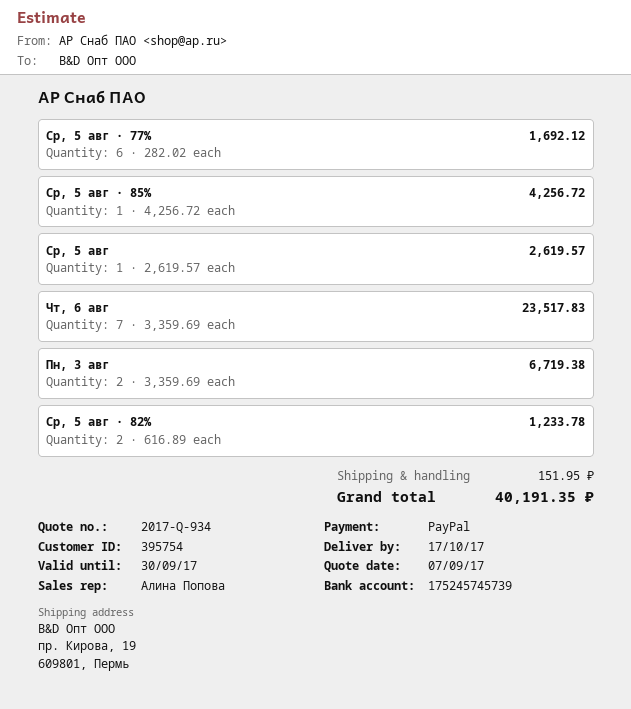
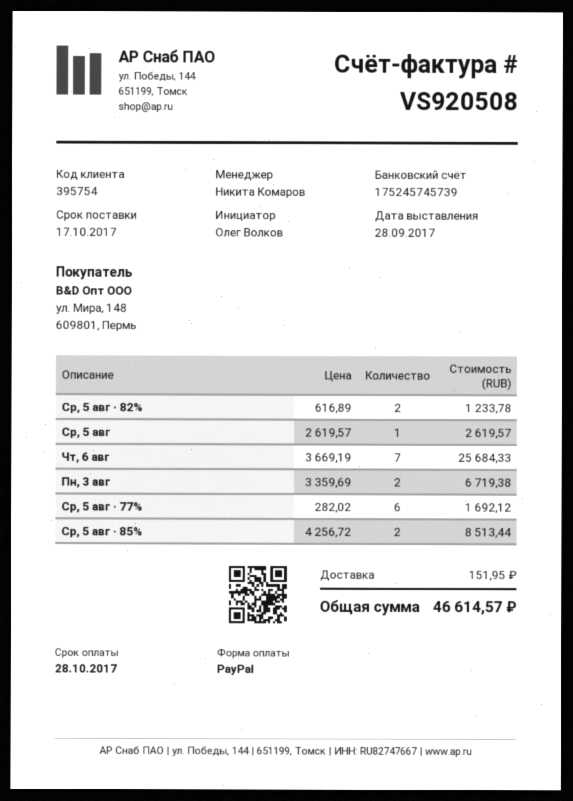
sales rep: Алина Попова -> Никита Комаров
Ср, 5 авг · 85%: 1 x 4256.72 = 4256.72 -> 2 x 4256.72 = 8513.44
Чт, 6 авг: 7 x 3359.69 = 23517.83 -> 7 x 3669.19 = 25684.33
total: 40191.35 -> 46614.57

